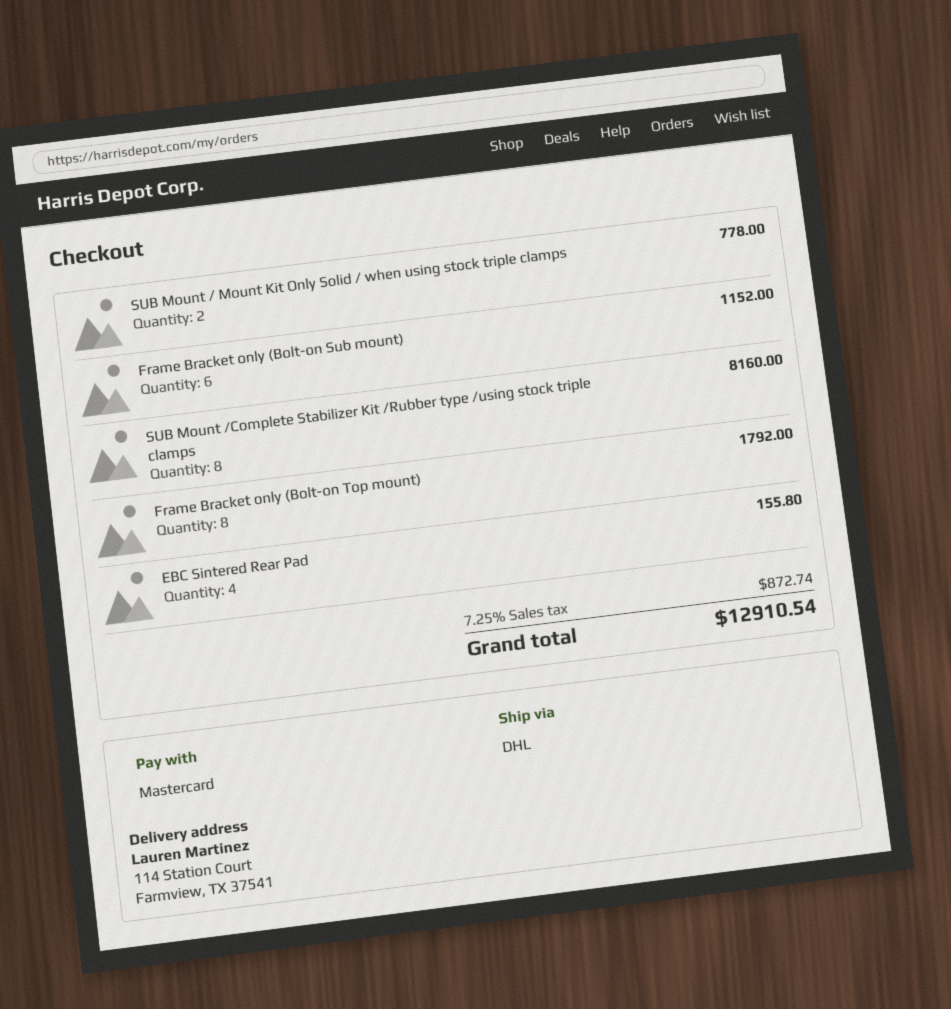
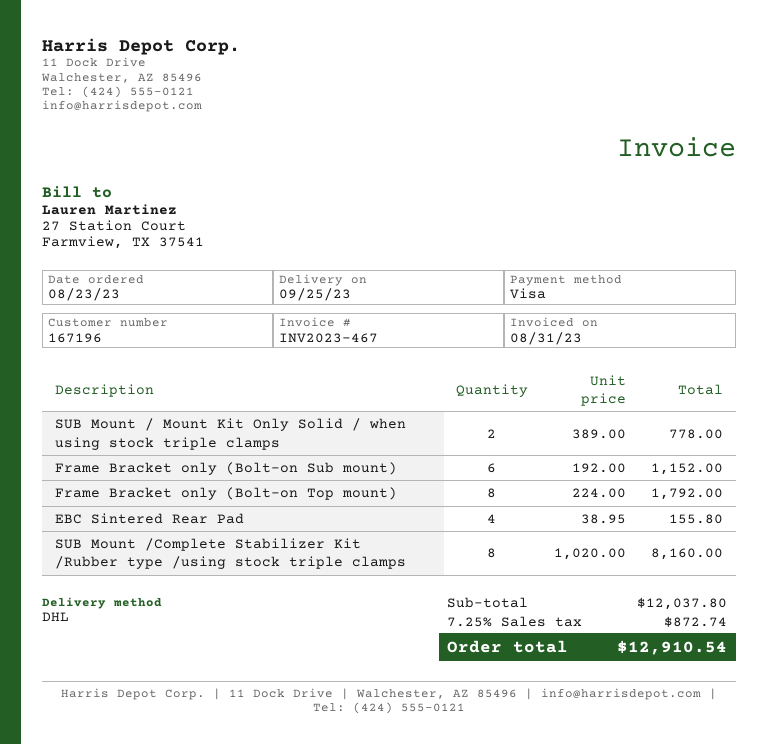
payment method: Mastercard -> Visa

